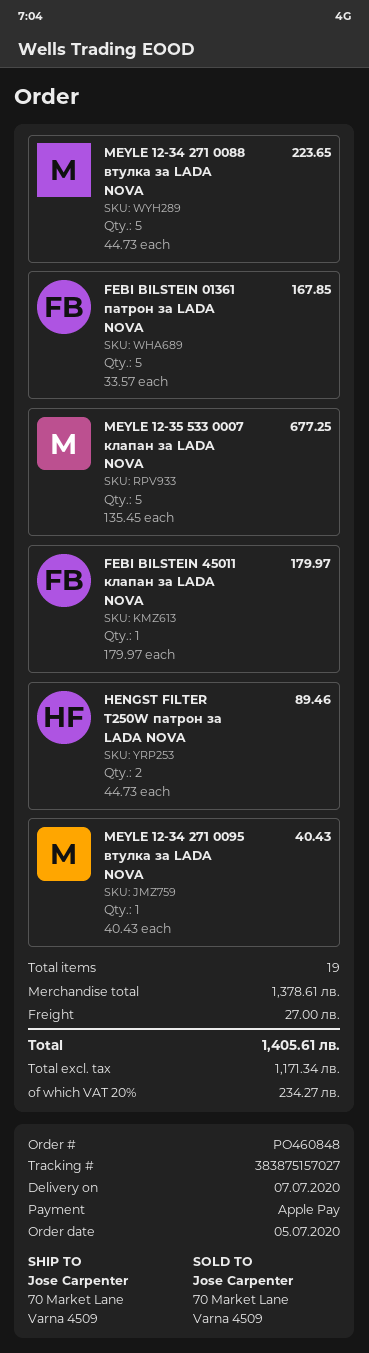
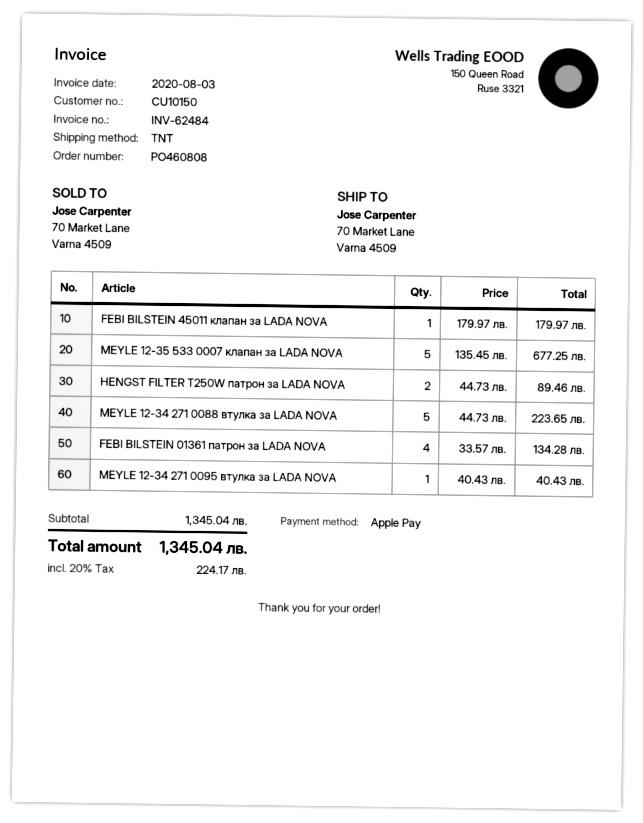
order number: PO460848 -> PO460808
FEBI BILSTEIN 01361 патрон за LADA NOVA: 5 x 33.57 = 167.85 -> 4 x 33.57 = 134.28
subtotal: 1378.61 -> 1345.04
shipping: 27.00 -> none
tax: 20% = 234.27 -> 20% = 224.17
total: 1405.61 -> 1345.04

